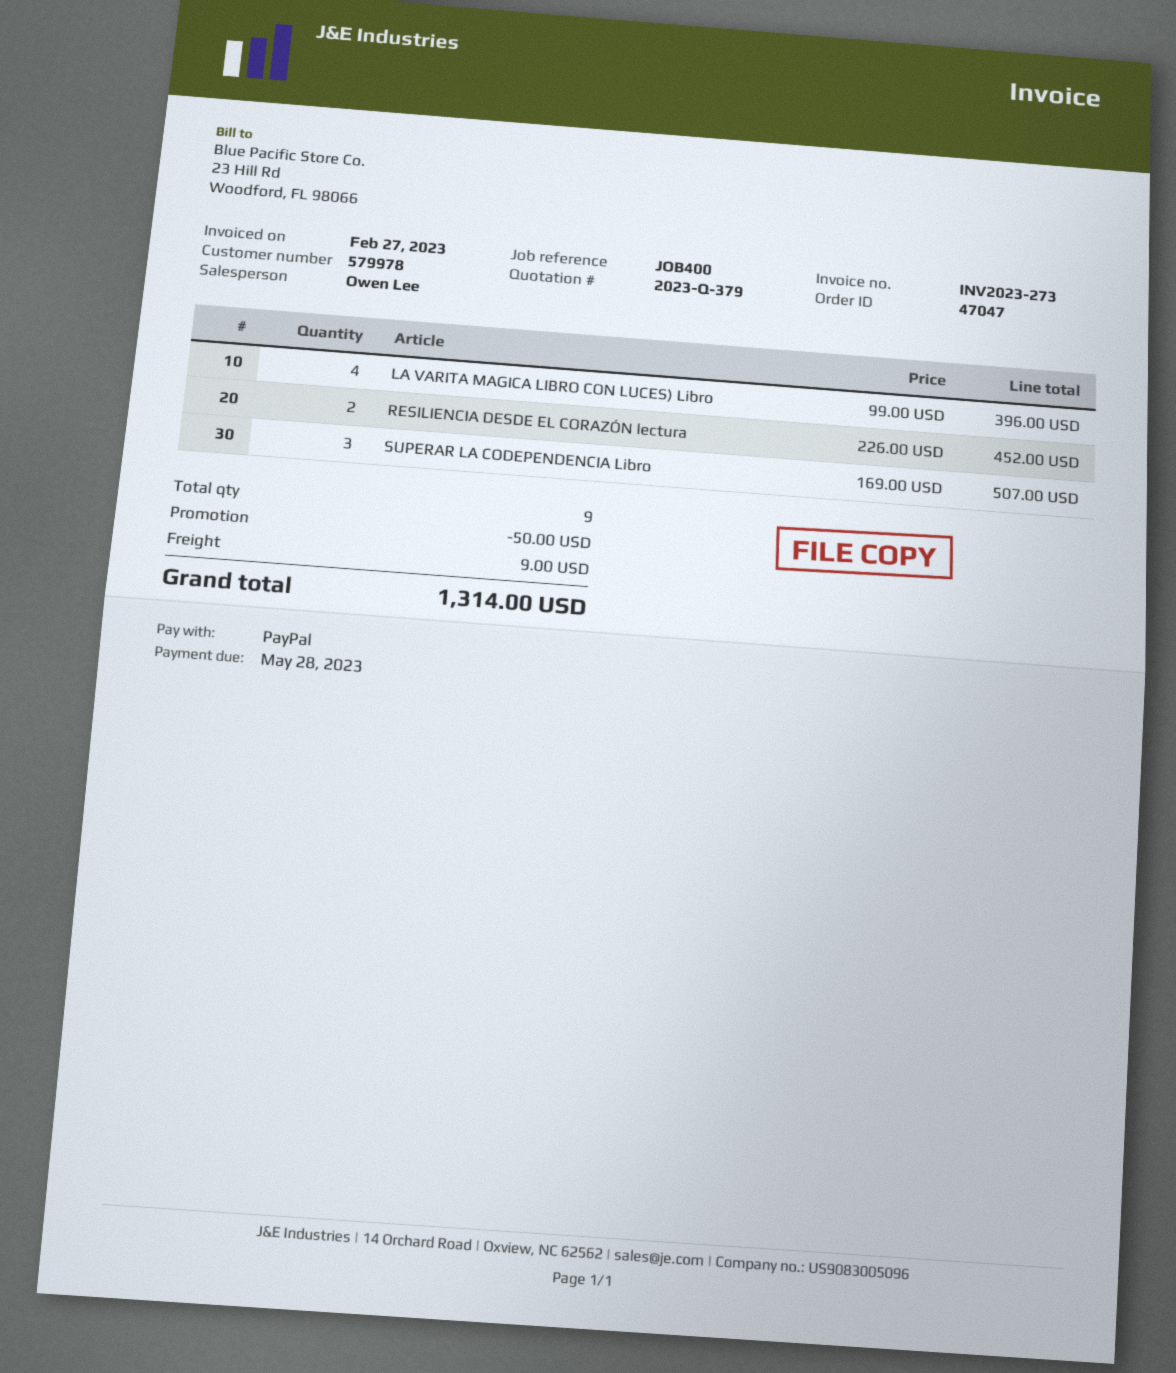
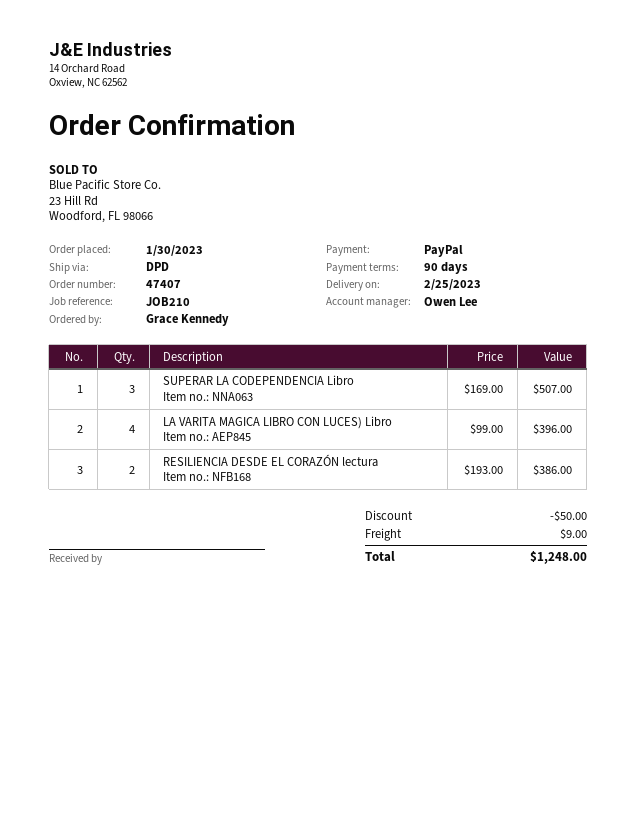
order number: 47047 -> 47407
reference: JOB400 -> JOB210
RESILIENCIA DESDE EL CORAZÓN lectura: 2 x 226.00 = 452.00 -> 2 x 193.00 = 386.00
total: 1314.00 -> 1248.00

